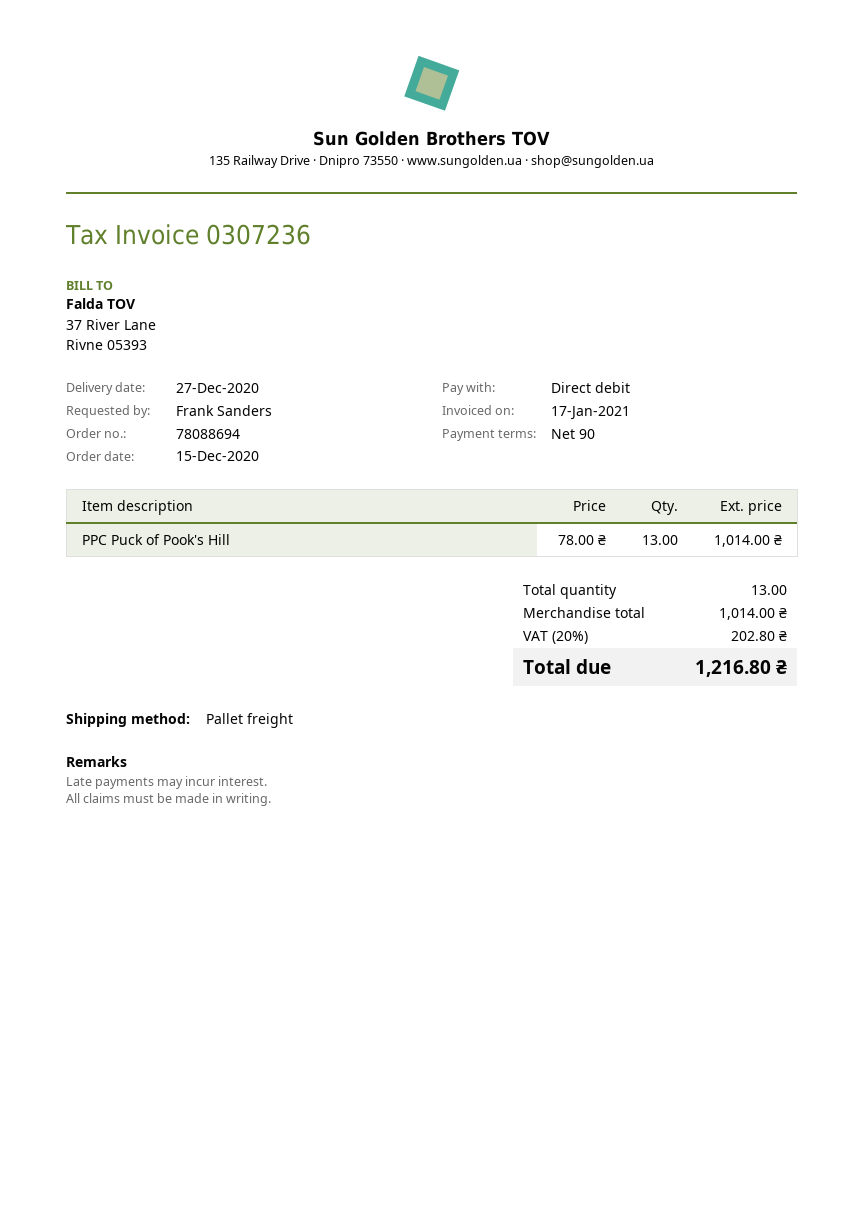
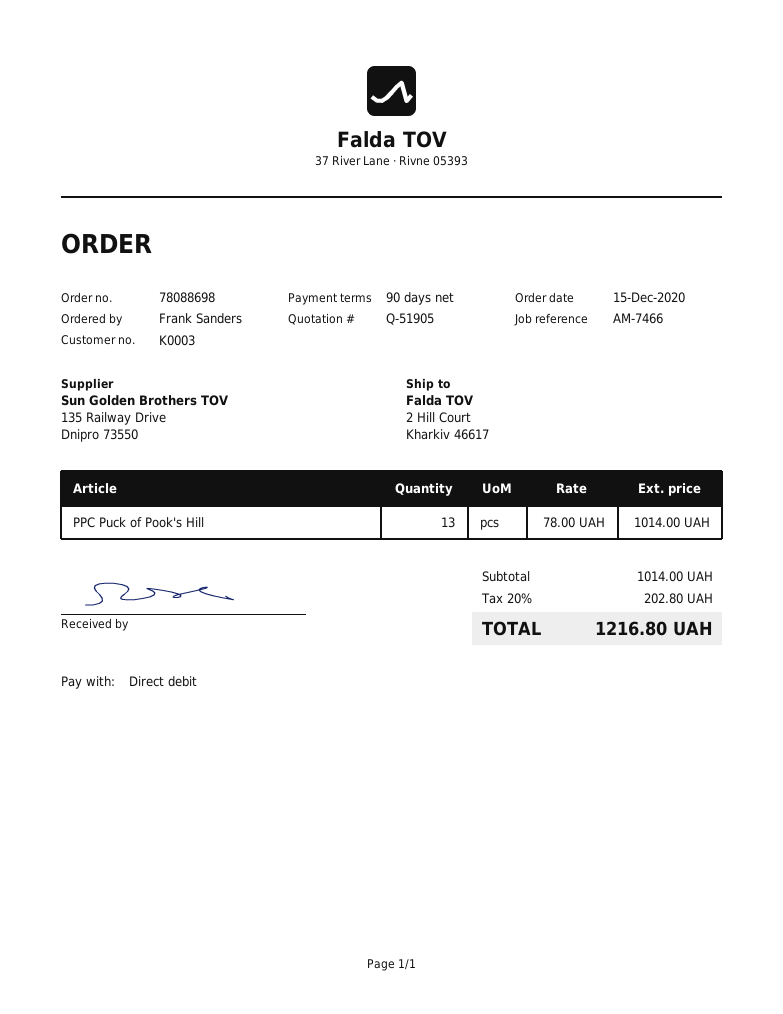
order number: 78088694 -> 78088698

